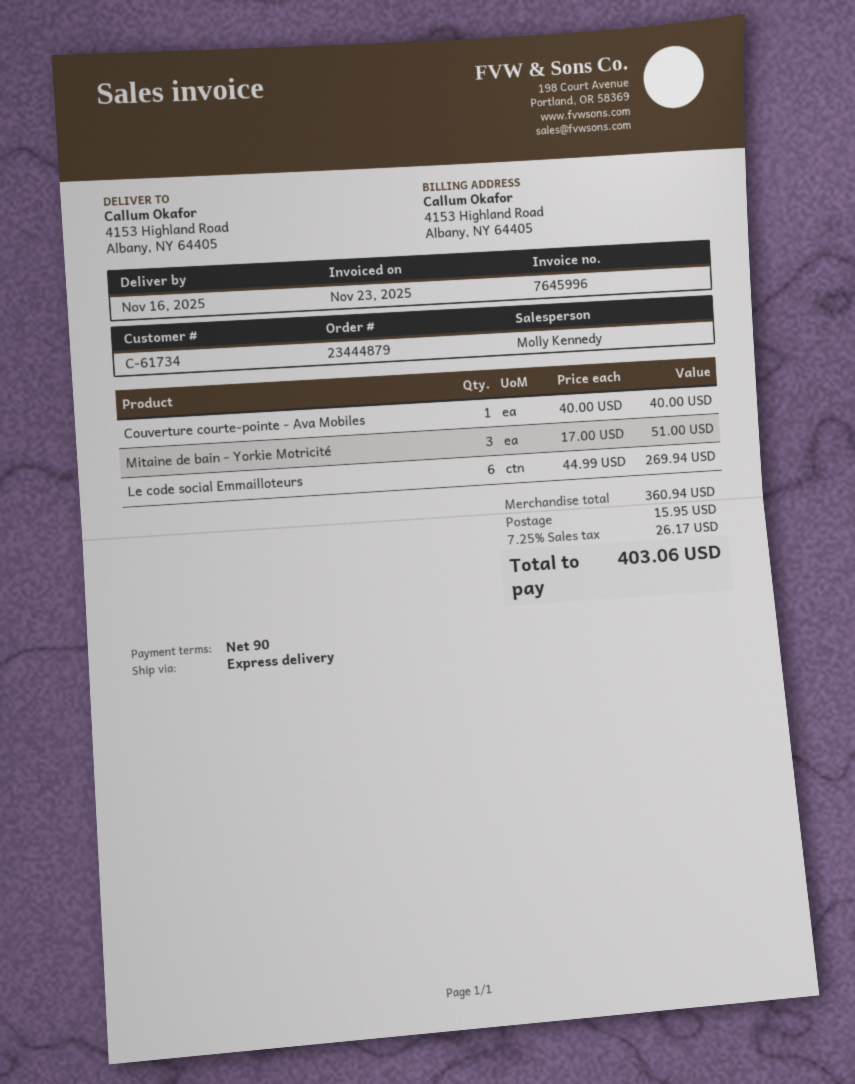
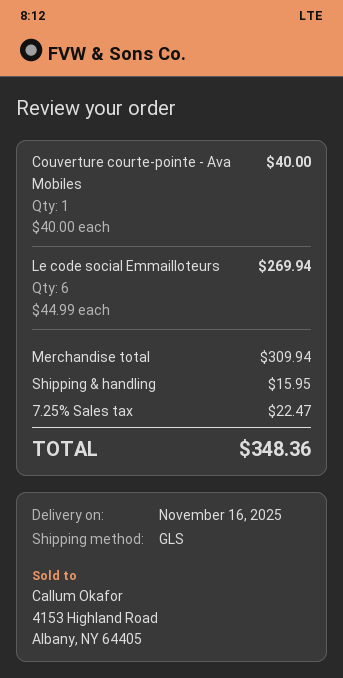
shipping method: express -> GLS
Mitaine de bain - Yorkie Motricité: 3 x 17.00 = 51.00 -> none
subtotal: 360.94 -> 309.94
tax: 7.25% = 26.17 -> 7.25% = 22.47
total: 403.06 -> 348.36

